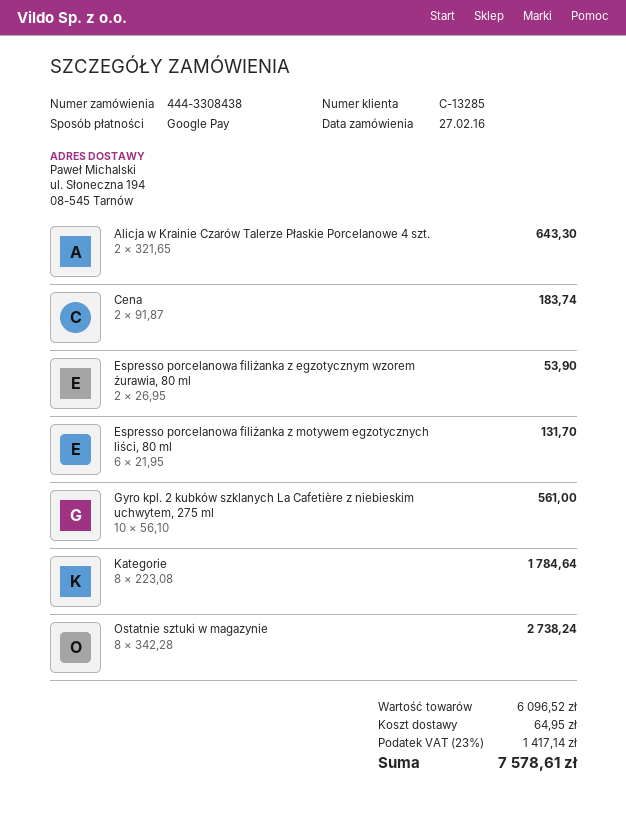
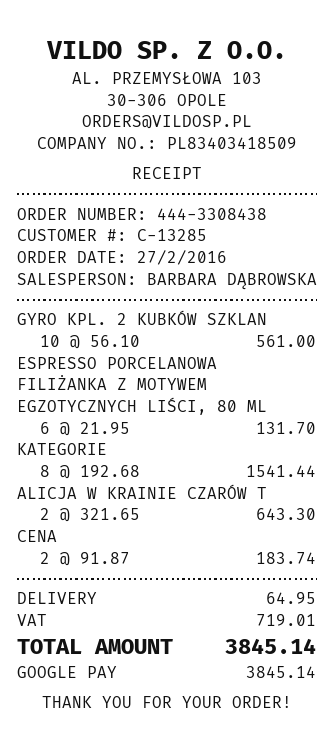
Espresso porcelanowa filiżanka z egzotycznym wzorem żurawia, 80 ml: 2 x 26.95 = 53.90 -> none
Kategorie: 8 x 223.08 = 1784.64 -> 8 x 192.68 = 1541.44
Ostatnie sztuki w magazynie: 8 x 342.28 = 2738.24 -> none
tax: 1417.14 -> 719.01
total: 7578.61 -> 3845.14

